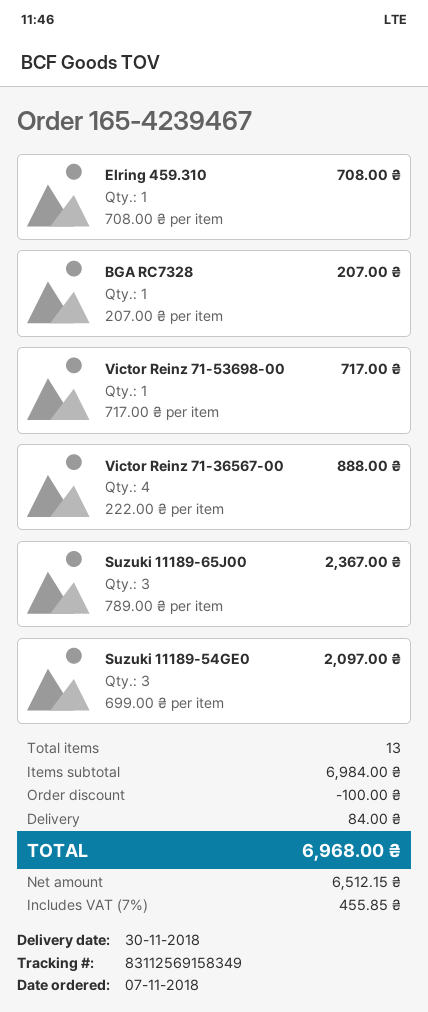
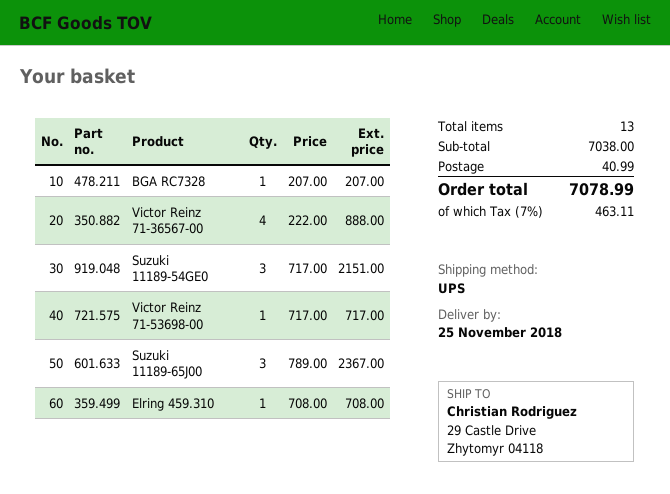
delivery date: 2018-11-30 -> 2018-11-25
Suzuki 11189-54GE0: 3 x 699.00 = 2097.00 -> 3 x 717.00 = 2151.00
subtotal: 6984.00 -> 7038.00
discount: 100.00 -> none
shipping: 84.00 -> 40.99
tax: 7% = 455.85 -> 7% = 463.11
total: 6968.00 -> 7078.99

